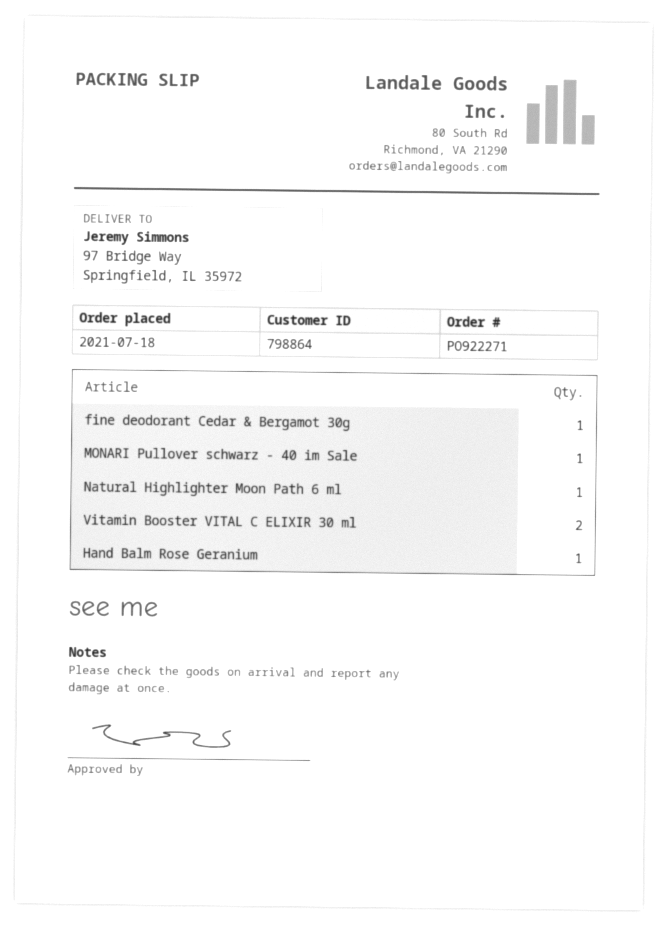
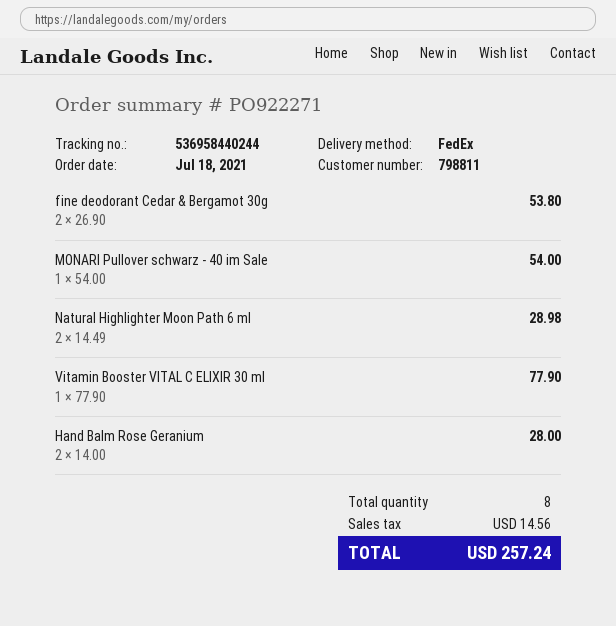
customer number: 798864 -> 798811
fine deodorant Cedar & Bergamot 30g: 1 -> 2
Natural Highlighter Moon Path 6 ml: 1 -> 2
Vitamin Booster VITAL C ELIXIR 30 ml: 2 -> 1
Hand Balm Rose Geranium: 1 -> 2

